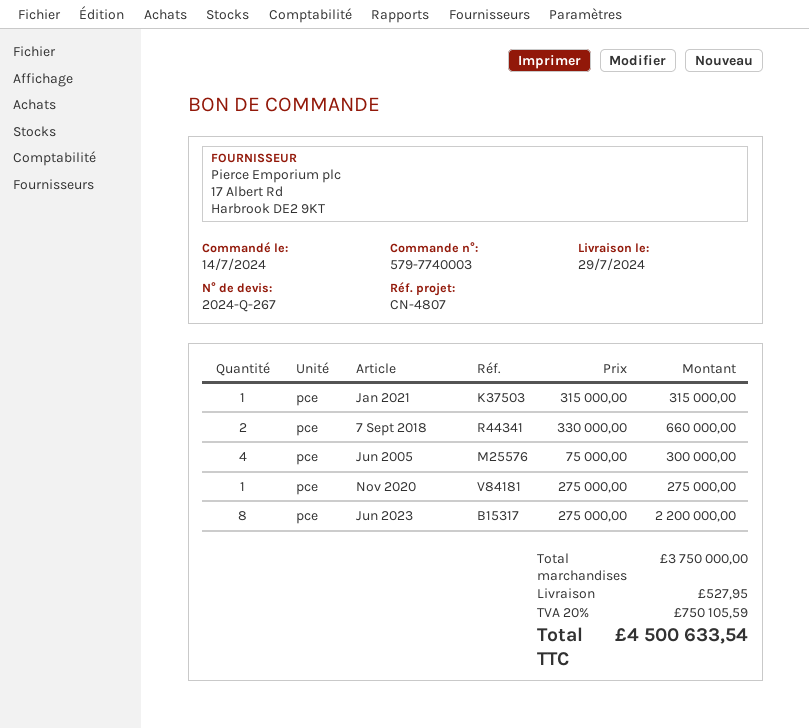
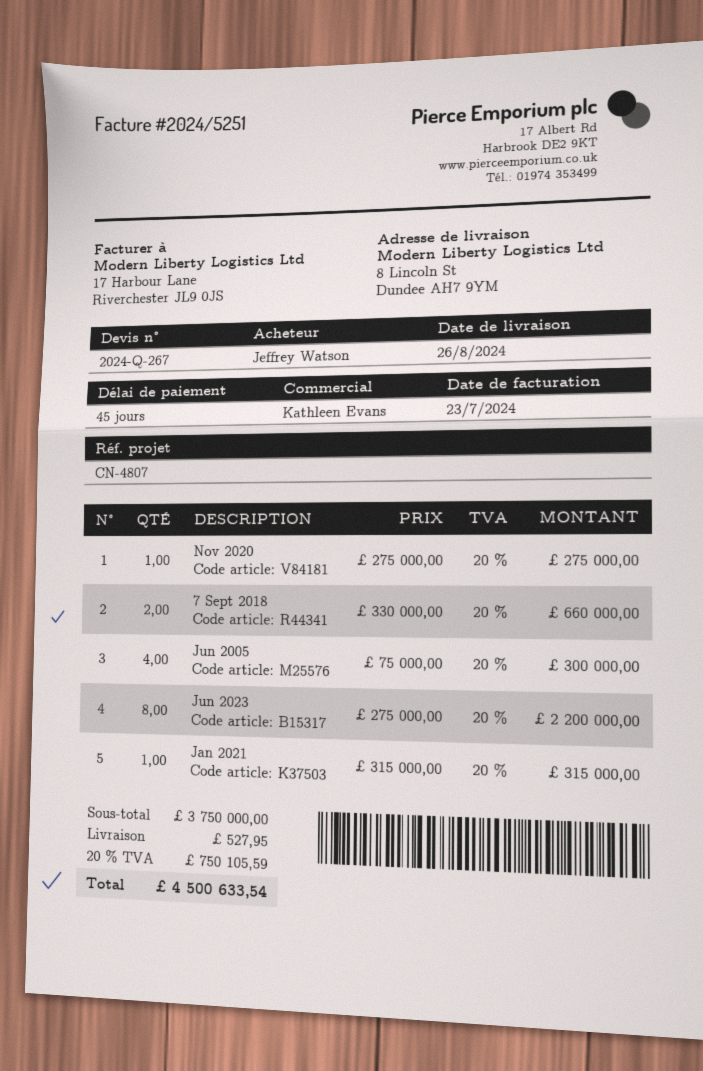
delivery date: 2024-07-29 -> 2024-08-26

